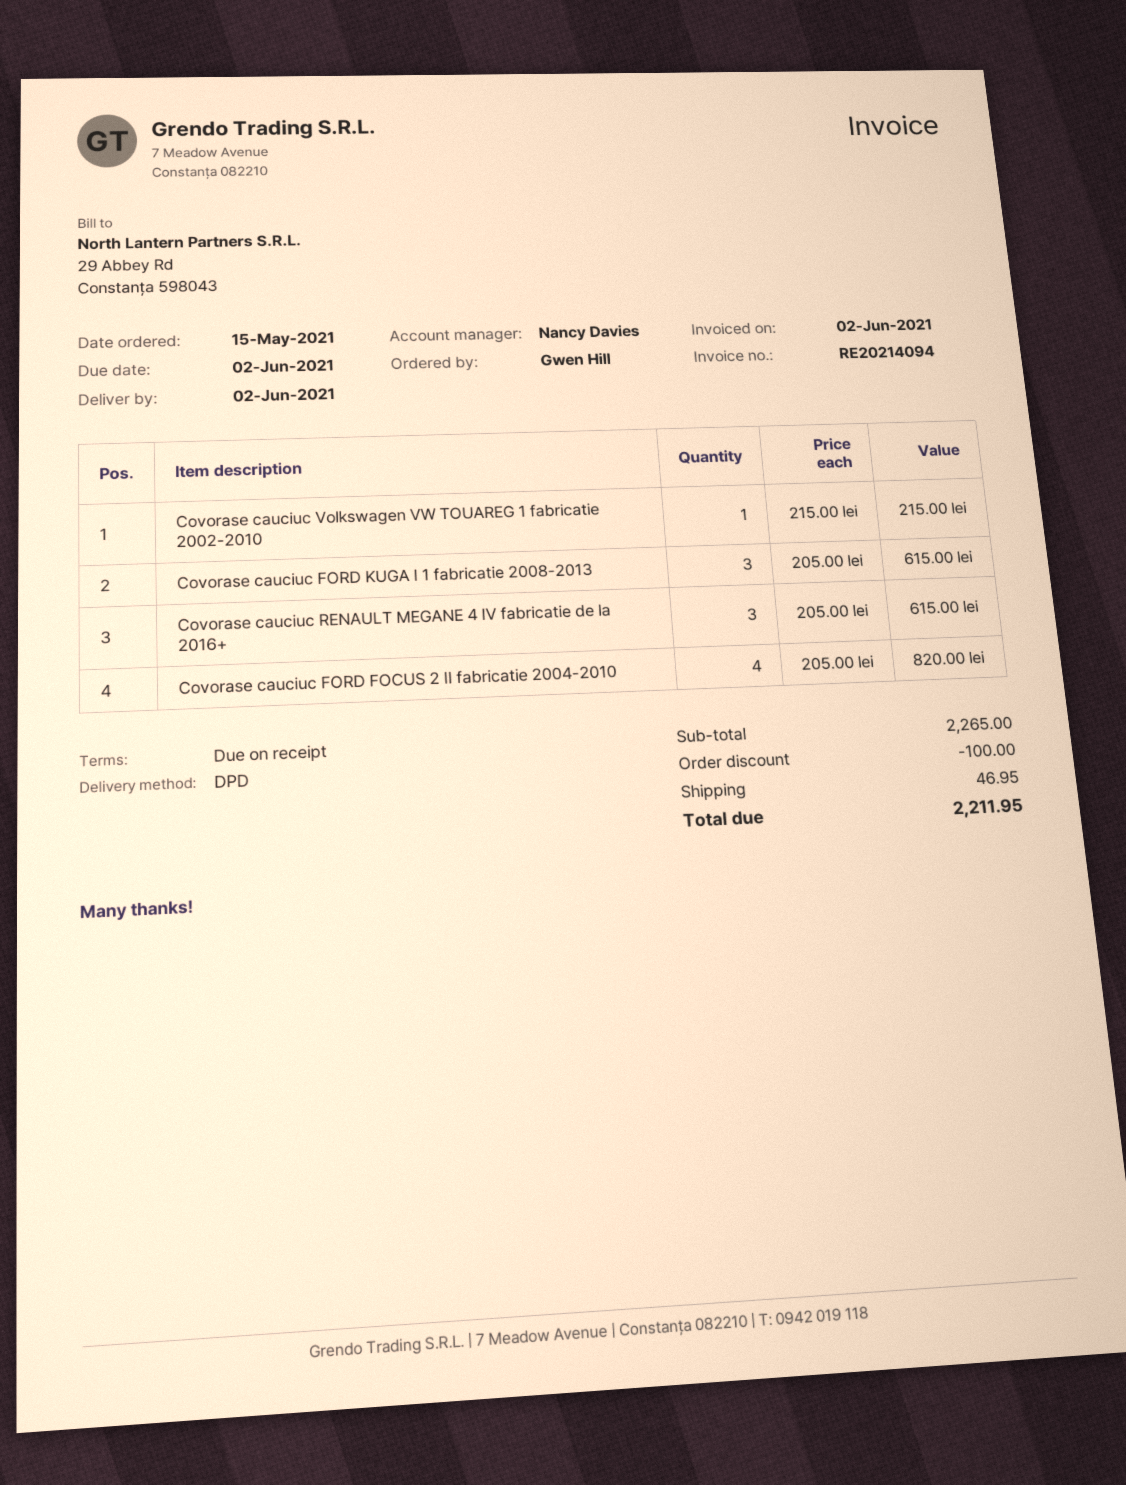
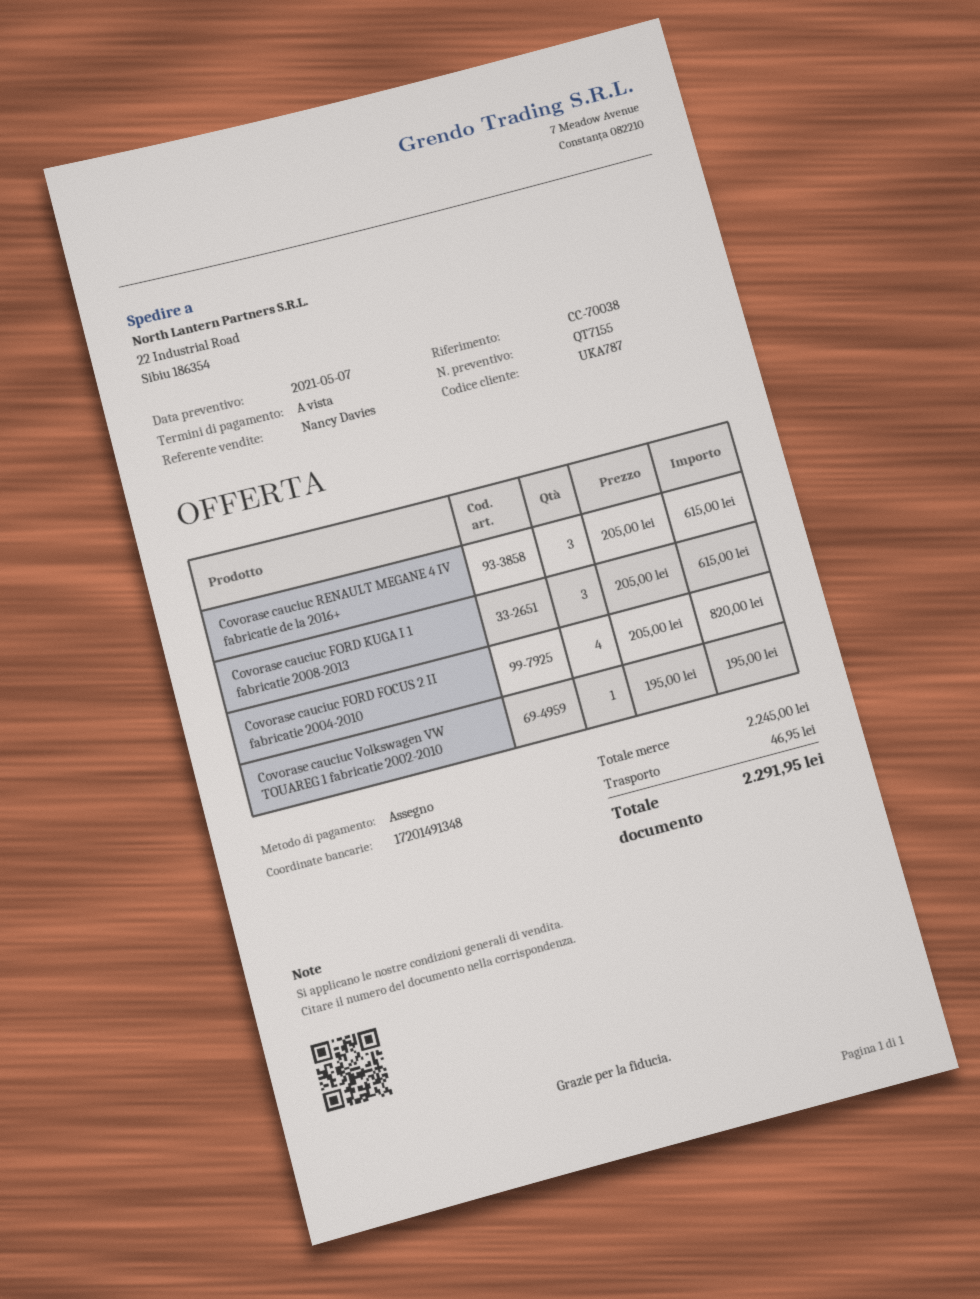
Covorase cauciuc Volkswagen VW TOUAREG 1 fabricatie 2002-2010: 1 x 215.00 = 215.00 -> 1 x 195.00 = 195.00
subtotal: 2265.00 -> 2245.00
discount: 100.00 -> none
total: 2211.95 -> 2291.95

